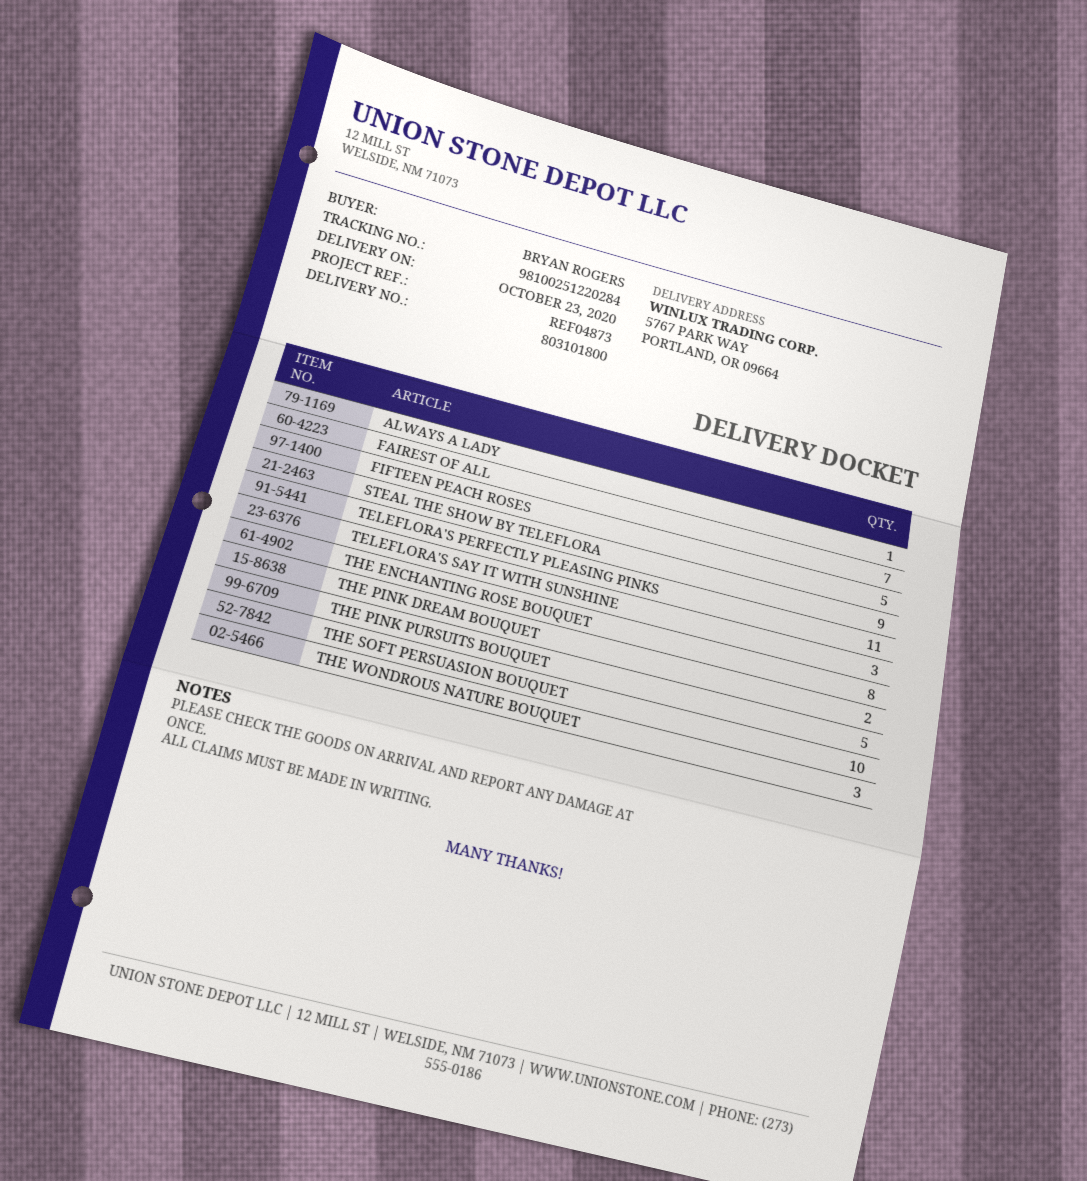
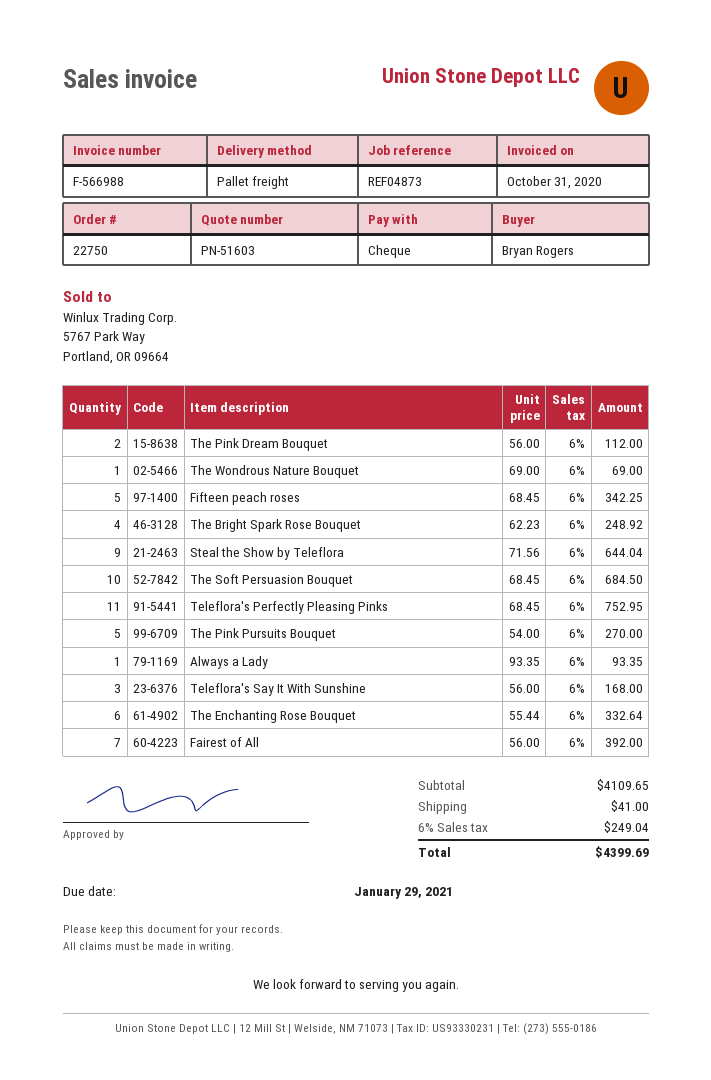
THE ENCHANTING ROSE BOUQUET: 8 -> 6
THE WONDROUS NATURE BOUQUET: 3 -> 1
The Bright Spark Rose Bouquet: none -> 4

